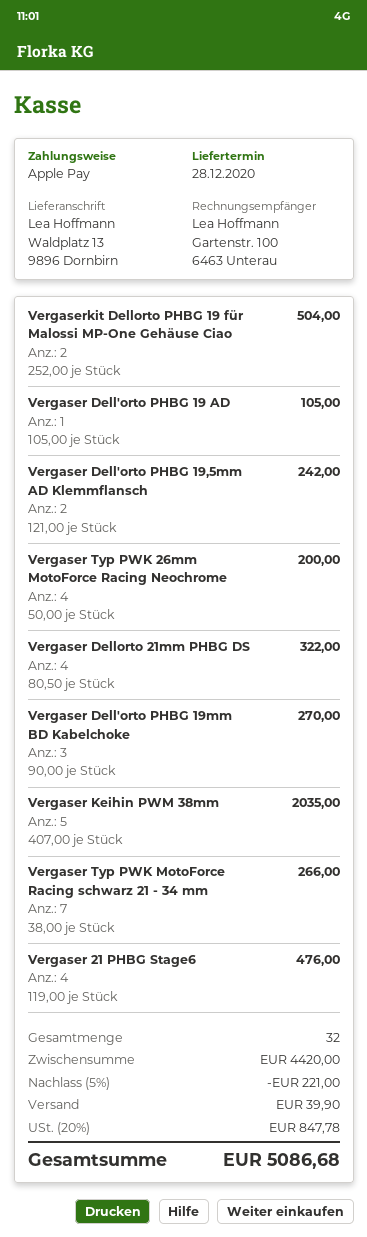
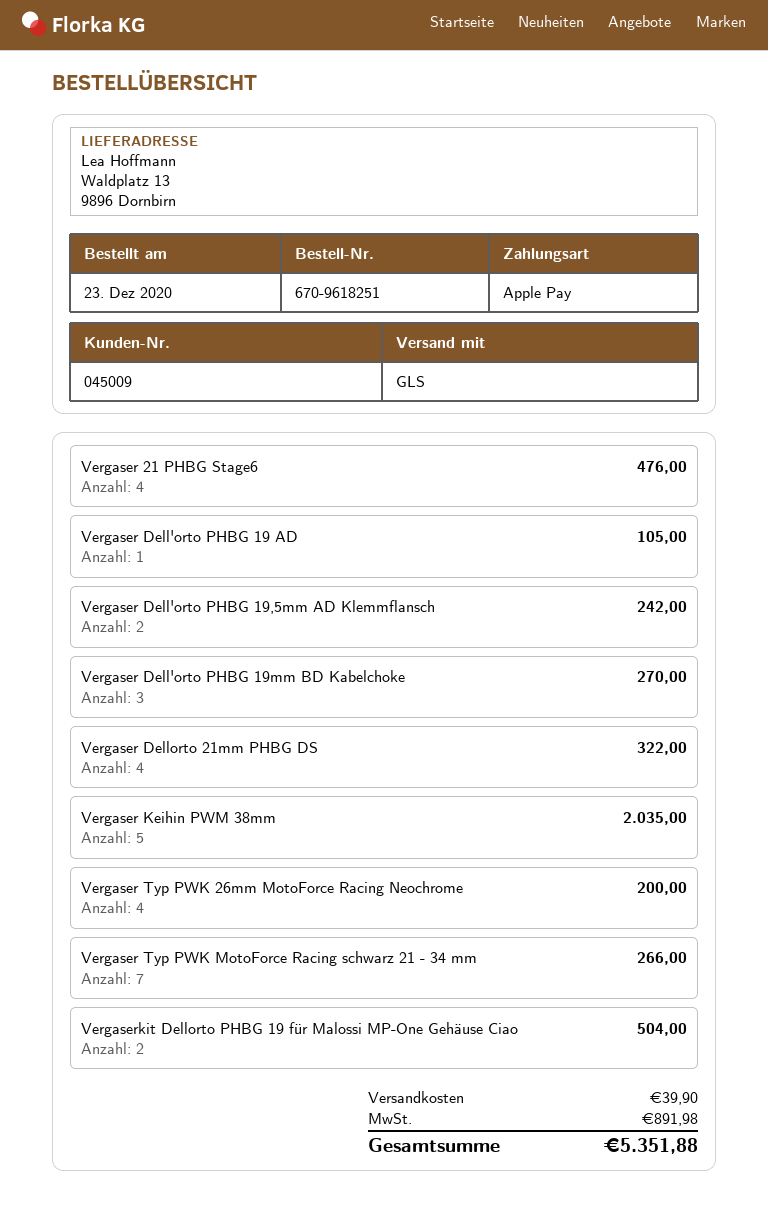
discount: 5% = 221.00 -> none
tax: 847.78 -> 891.98
total: 5086.68 -> 5351.88

